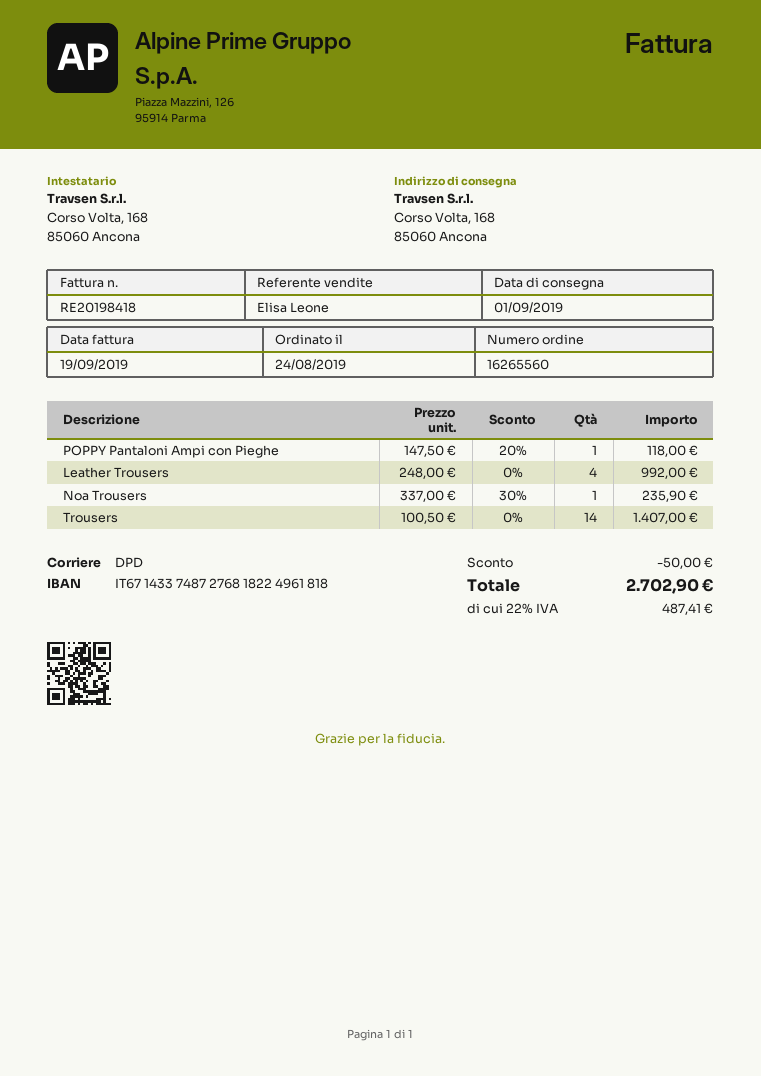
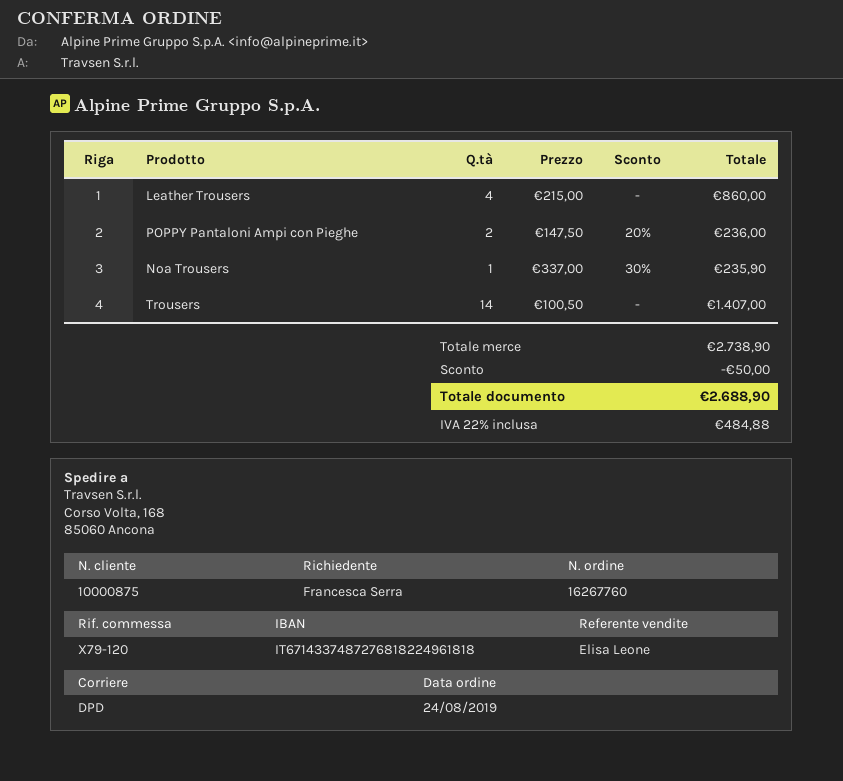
order number: 16265560 -> 16267760
POPPY Pantaloni Ampi con Pieghe: 1 x 147.50 - 20% = 118.00 -> 2 x 147.50 - 20% = 236.00
Leather Trousers: 4 x 248.00 = 992.00 -> 4 x 215.00 = 860.00
tax: 22% = 487.41 -> 22% = 484.88
total: 2702.90 -> 2688.90

